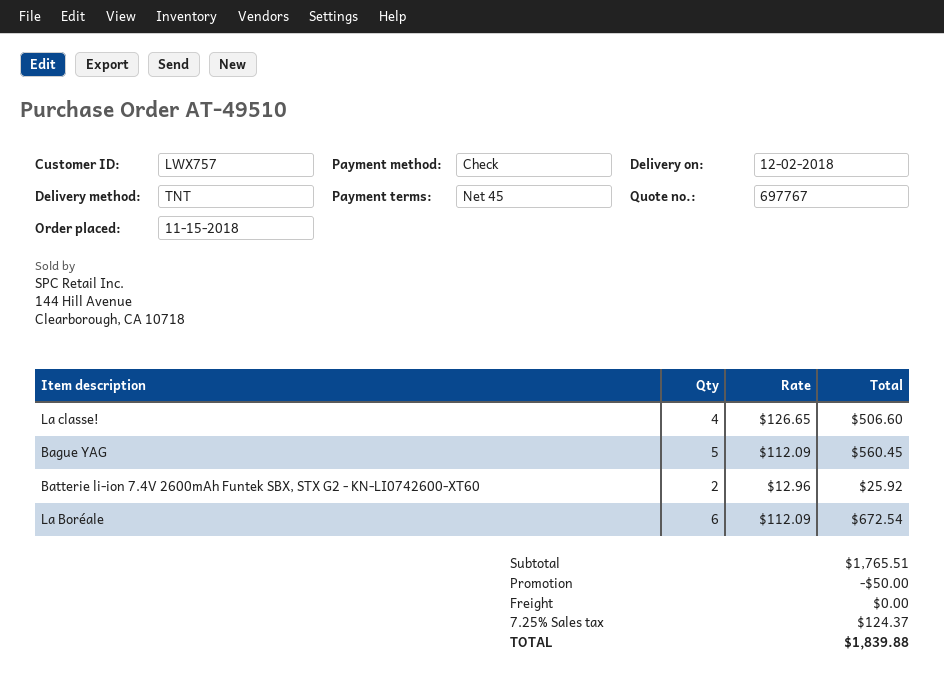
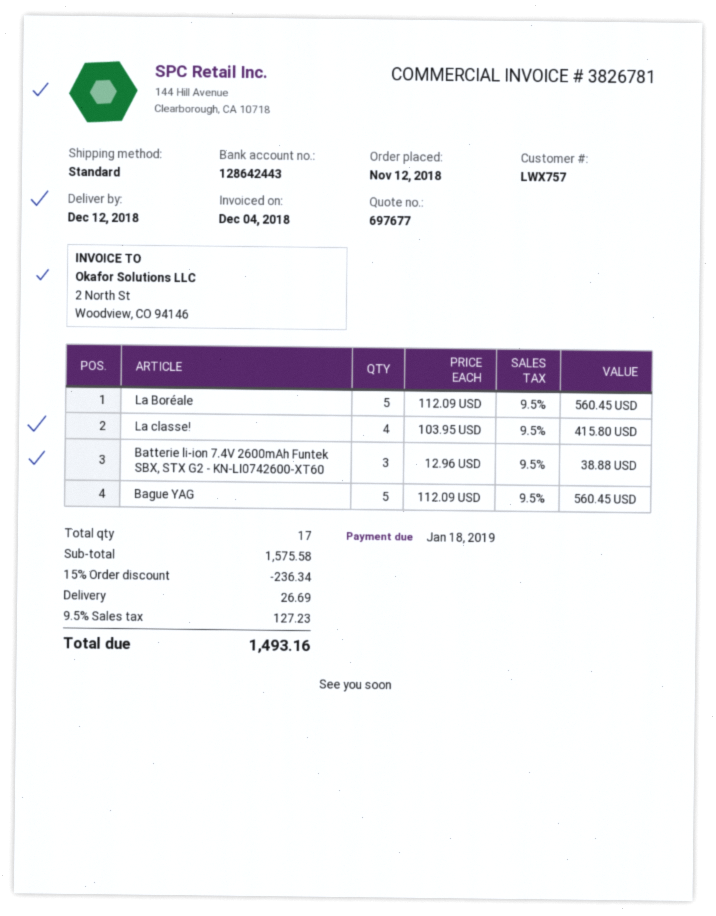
quote number: 697767 -> 697677
order date: 2018-11-15 -> 2018-11-12
delivery date: 2018-12-02 -> 2018-12-12
shipping method: TNT -> standard
La classe!: 4 x 126.65 = 506.60 -> 4 x 103.95 = 415.80
Batterie li-ion 7.4V 2600mAh Funtek SBX, STX G2 - KN-LI0742600-XT60: 2 x 12.96 = 25.92 -> 3 x 12.96 = 38.88
La Boréale: 6 x 112.09 = 672.54 -> 5 x 112.09 = 560.45
subtotal: 1765.51 -> 1575.58
discount: 50.00 -> 236.34
shipping: 0.00 -> 26.69
tax: 7.25% = 124.37 -> 9.5% = 127.23
total: 1839.88 -> 1493.16

